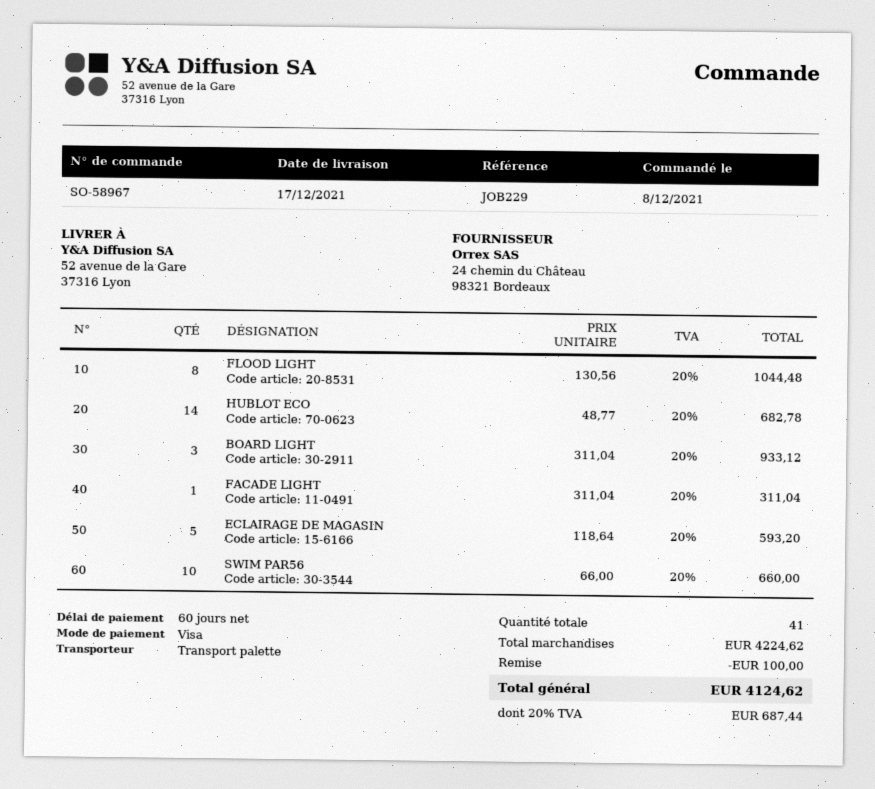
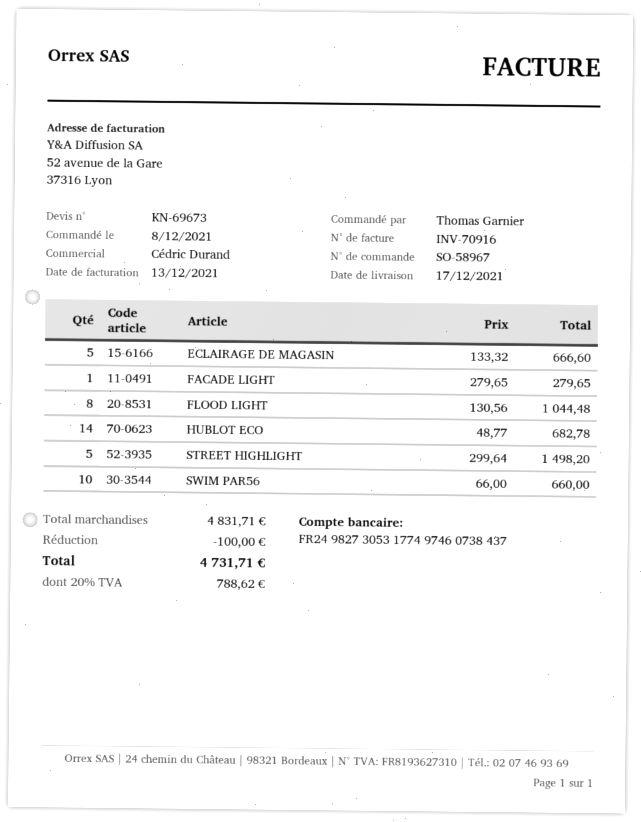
BOARD LIGHT: 3 x 311.04 = 933.12 -> none
FACADE LIGHT: 1 x 311.04 = 311.04 -> 1 x 279.65 = 279.65
ECLAIRAGE DE MAGASIN: 5 x 118.64 = 593.20 -> 5 x 133.32 = 666.60
STREET HIGHLIGHT: none -> 5 x 299.64 = 1498.20
subtotal: 4224.62 -> 4831.71
tax: 20% = 687.44 -> 20% = 788.62
total: 4124.62 -> 4731.71

